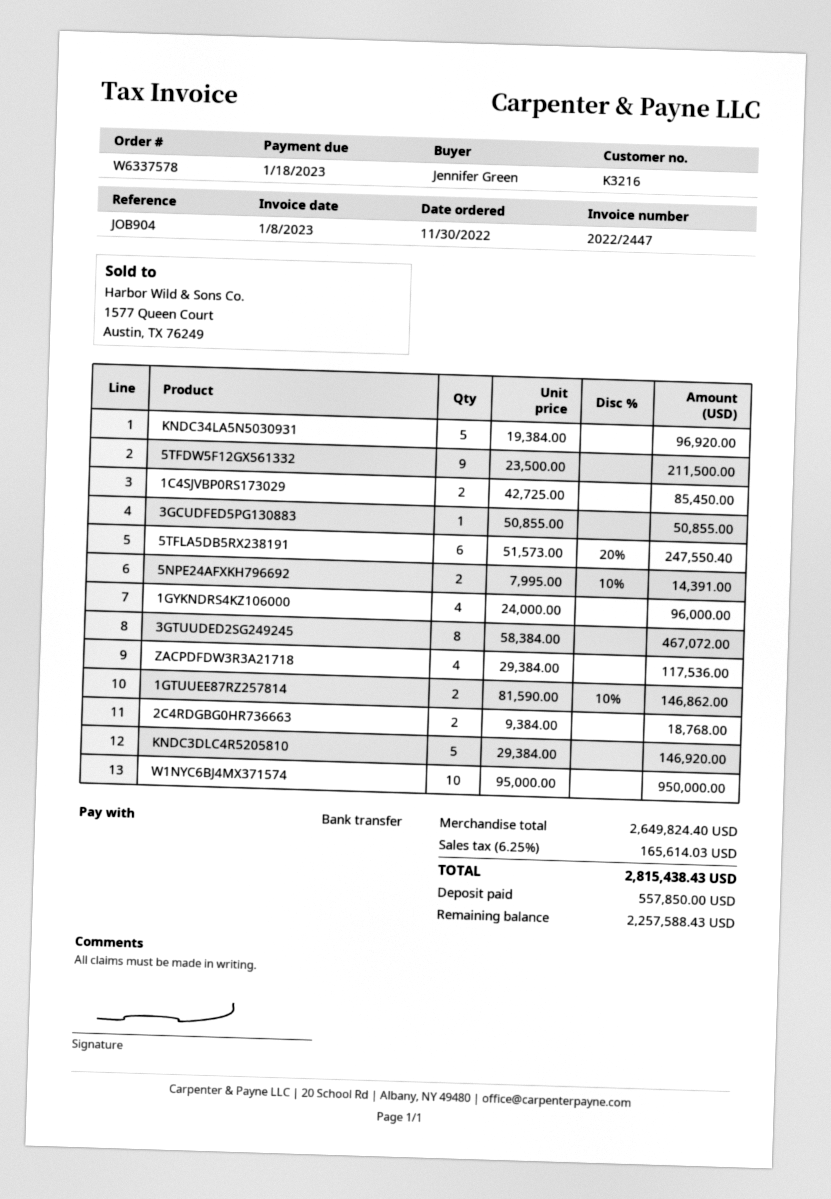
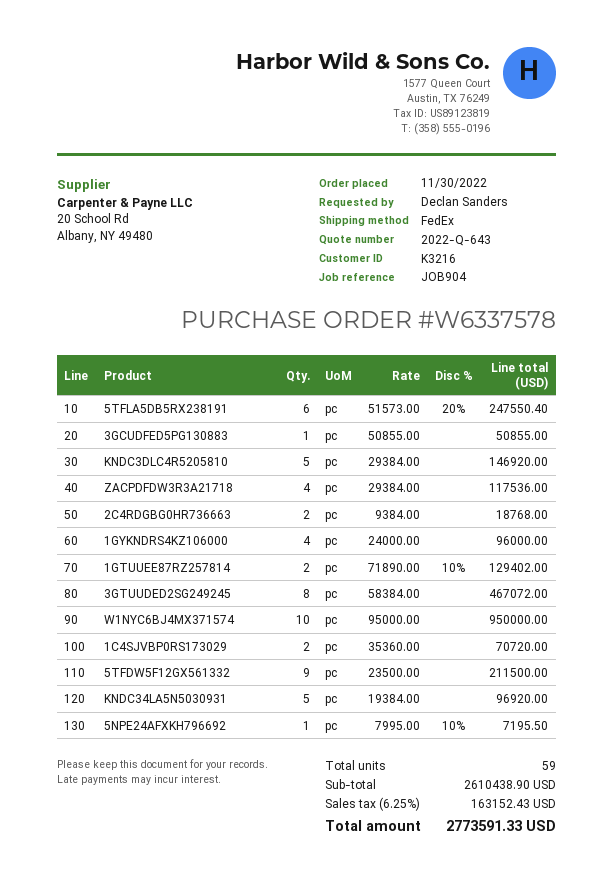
ordered by: Jennifer Green -> Declan Sanders
1C4SJVBP0RS173029: 2 x 42725.00 = 85450.00 -> 2 x 35360.00 = 70720.00
5NPE24AFXKH796692: 2 x 7995.00 - 10% = 14391.00 -> 1 x 7995.00 - 10% = 7195.50
1GTUUEE87RZ257814: 2 x 81590.00 - 10% = 146862.00 -> 2 x 71890.00 - 10% = 129402.00
subtotal: 2649824.40 -> 2610438.90
tax: 6.25% = 165614.03 -> 6.25% = 163152.43
total: 2815438.43 -> 2773591.33

